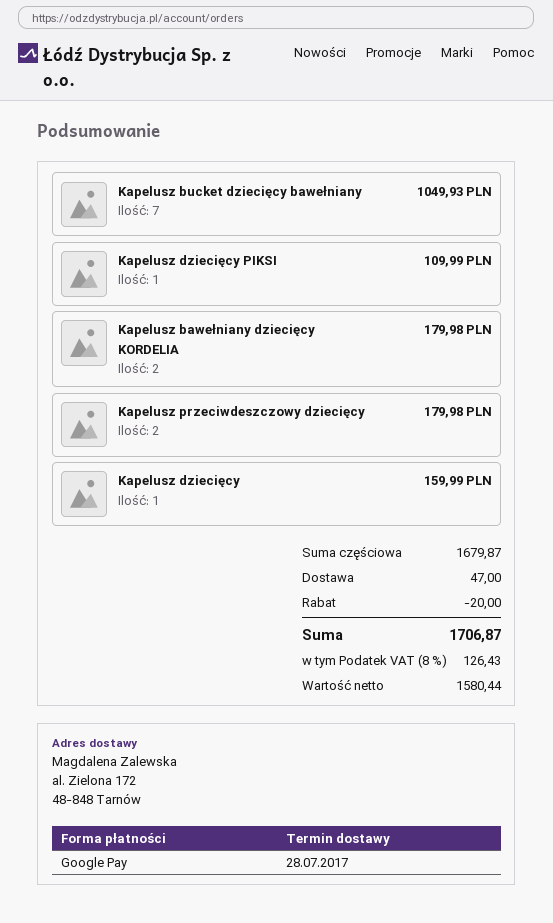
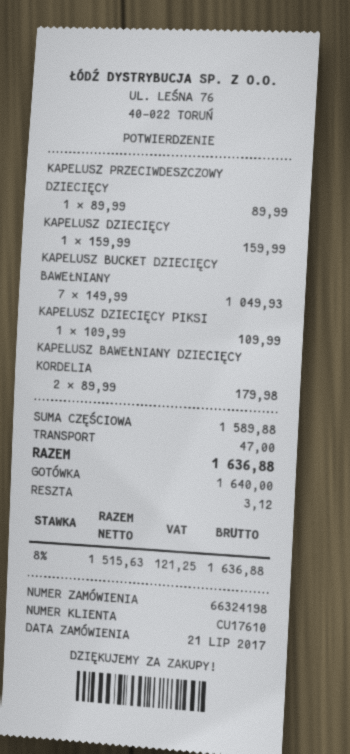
payment method: Google Pay -> cash
Kapelusz przeciwdeszczowy dziecięcy: 2 for 179.98 -> 1 for 89.99
subtotal: 1679.87 -> 1589.88
discount: 20.00 -> none
net: 1580.44 -> 1515.63
tax: 8% = 126.43 -> 8% = 121.25
total: 1706.87 -> 1636.88

